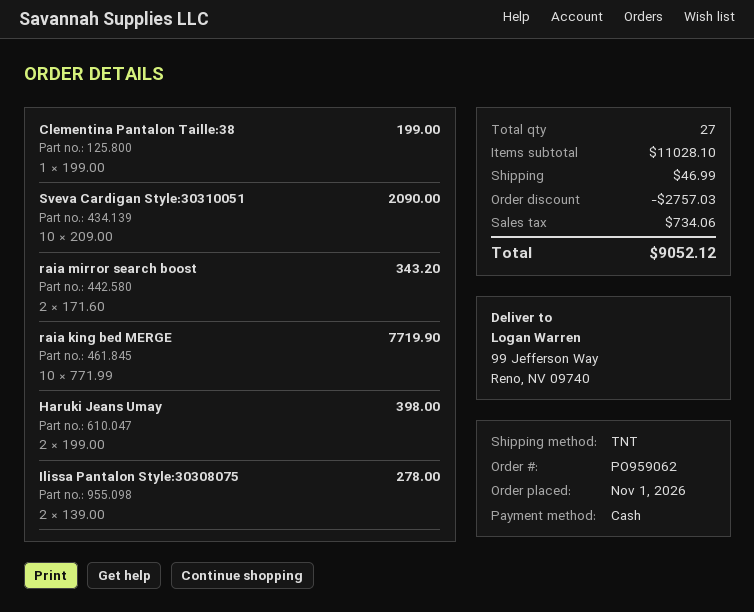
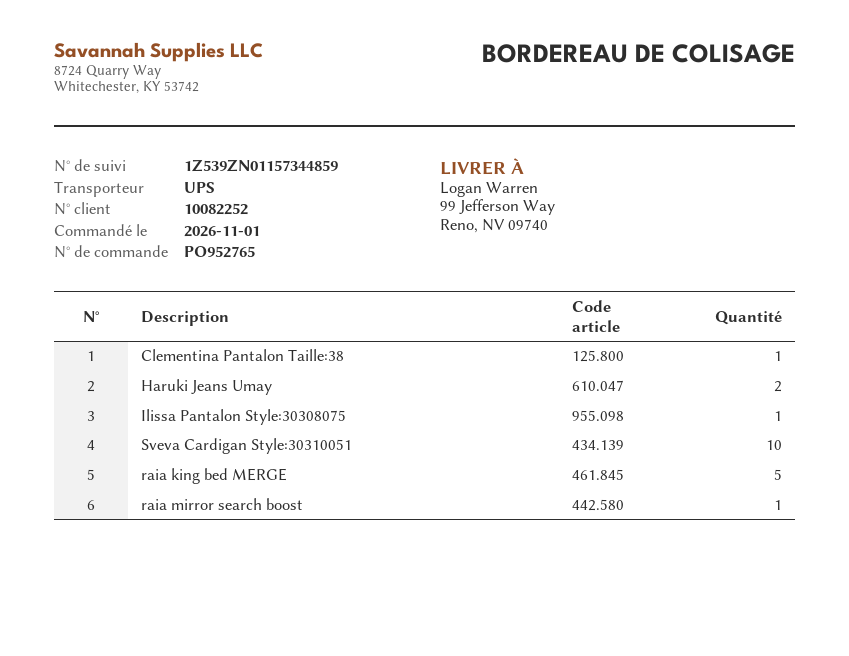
order number: PO959062 -> PO952765
shipping method: TNT -> UPS
raia mirror search boost: 2 -> 1
raia king bed MERGE: 10 -> 5
Ilissa Pantalon Style:30308075: 2 -> 1

